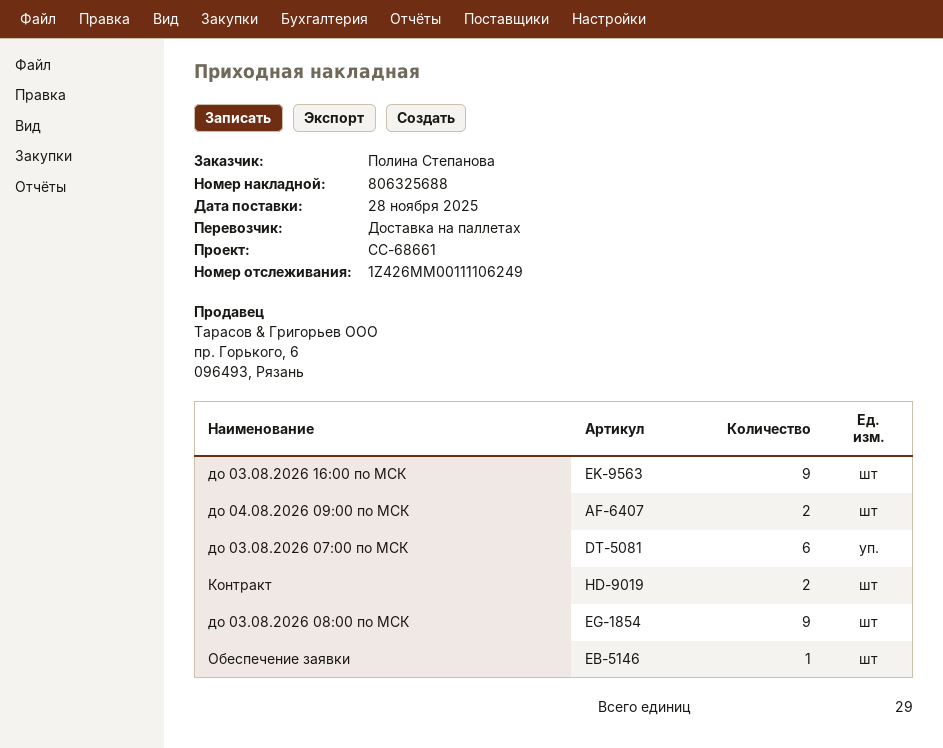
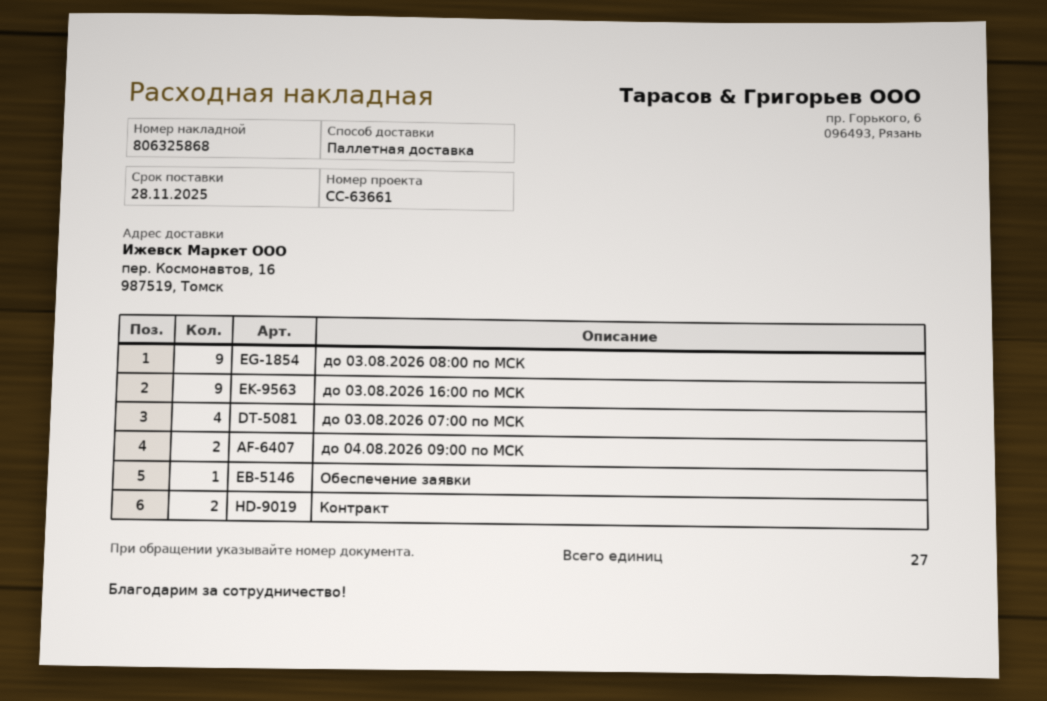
delivery note number: 806325688 -> 806325868
reference: CC-68661 -> CC-63661
до 03.08.2026 07:00 по МСК: 6 -> 4
total quantity: 29 -> 27

